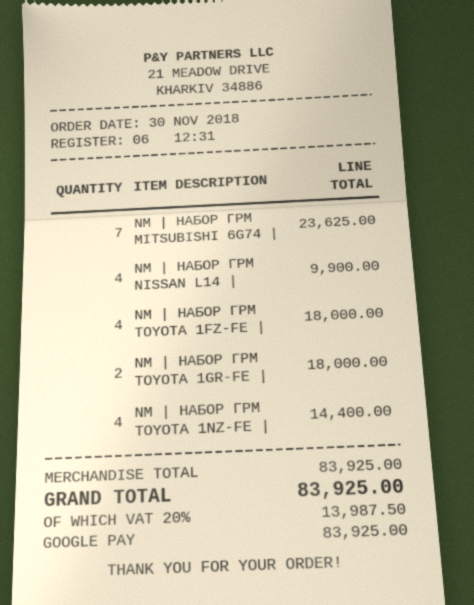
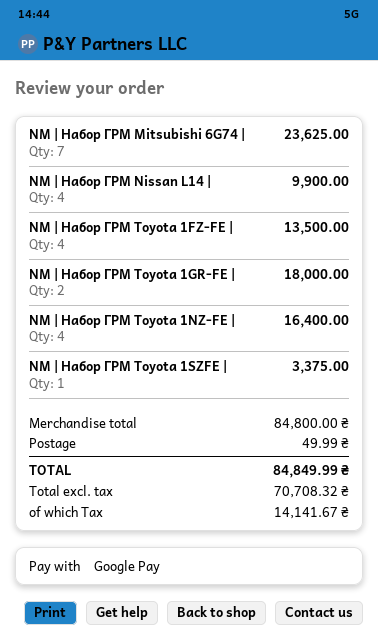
NM | НАБОР ГРМ TOYOTA 1FZ-FE |: 4 for 18000.00 -> 4 for 13500.00
NM | НАБОР ГРМ TOYOTA 1NZ-FE |: 4 for 14400.00 -> 4 for 16400.00
NM | Набор ГРМ Toyota 1SZFE |: none -> 1 for 3375.00
subtotal: 83925.00 -> 84800.00
shipping: none -> 49.99
tax: 13987.50 -> 14141.67
total: 83925.00 -> 84849.99

